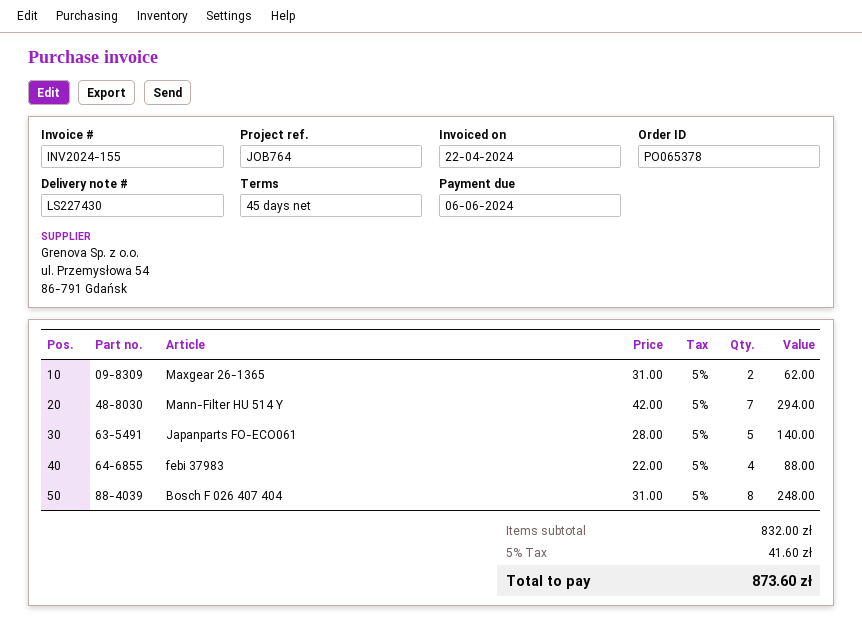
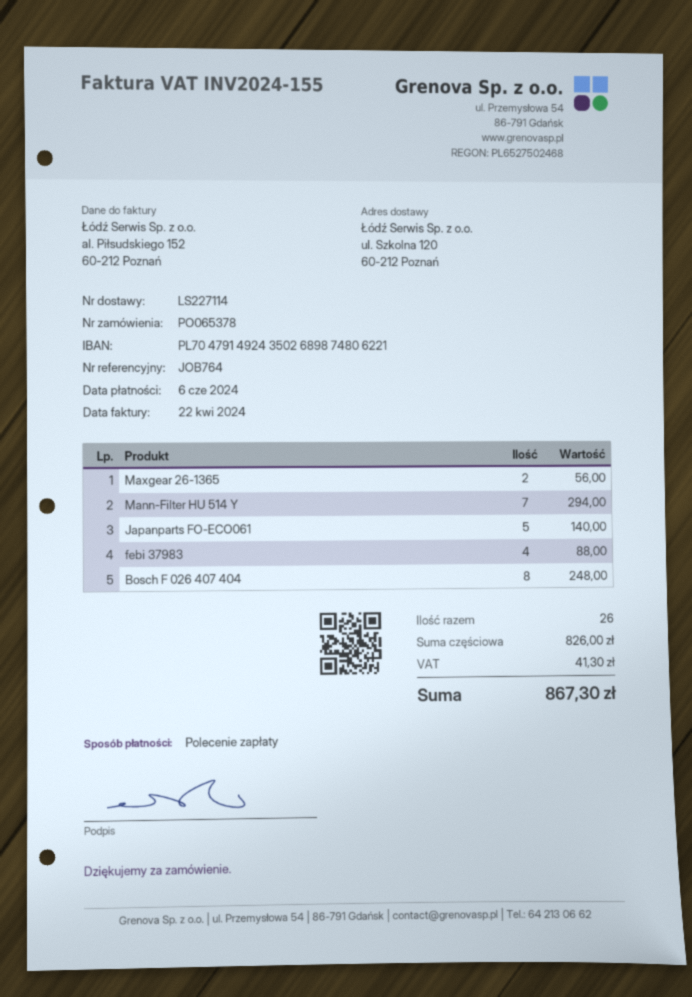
delivery note number: LS227430 -> LS227114
Maxgear 26-1365: 2 for 62.00 -> 2 for 56.00
subtotal: 832.00 -> 826.00
tax: 41.60 -> 41.30
total: 873.60 -> 867.30

